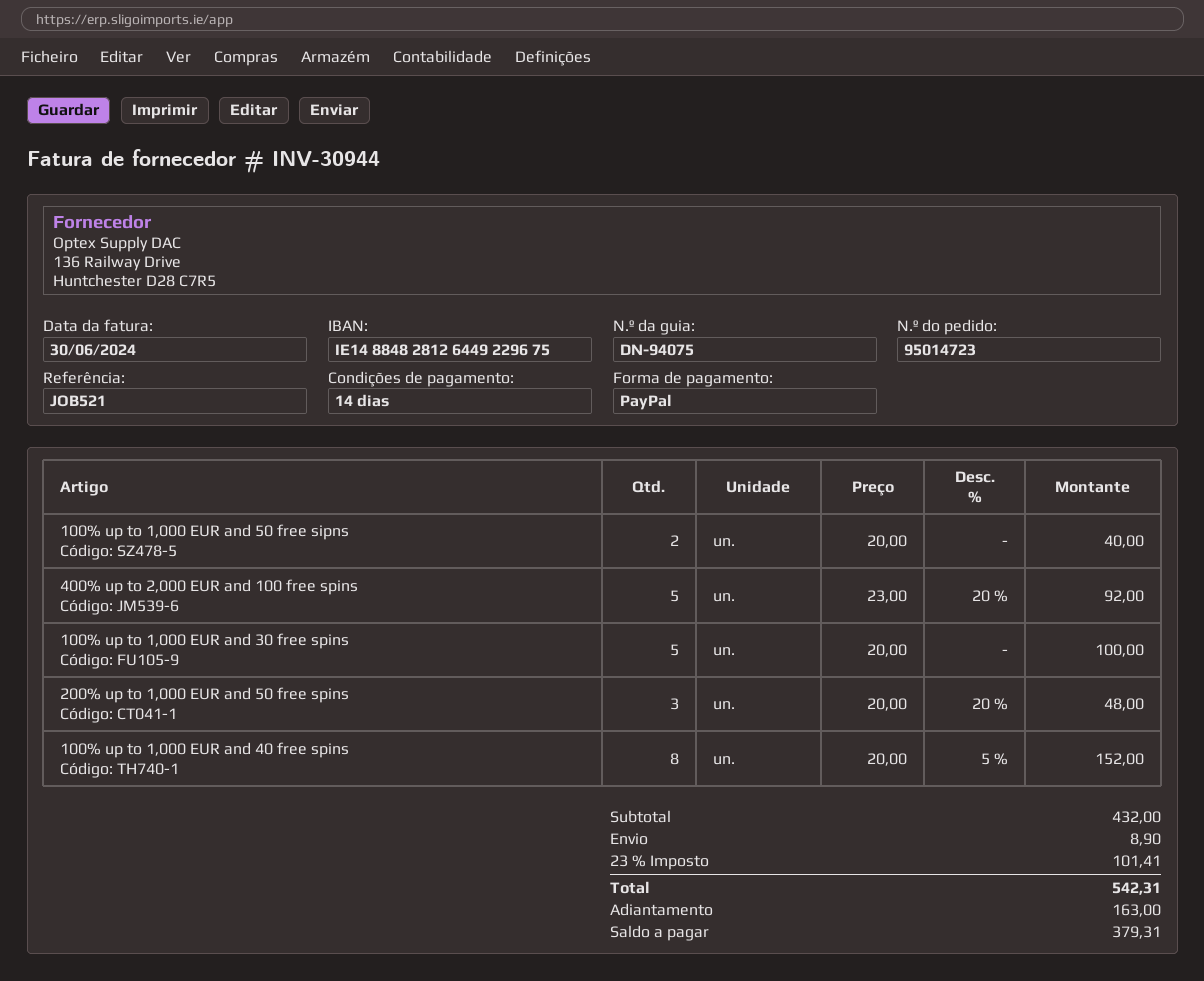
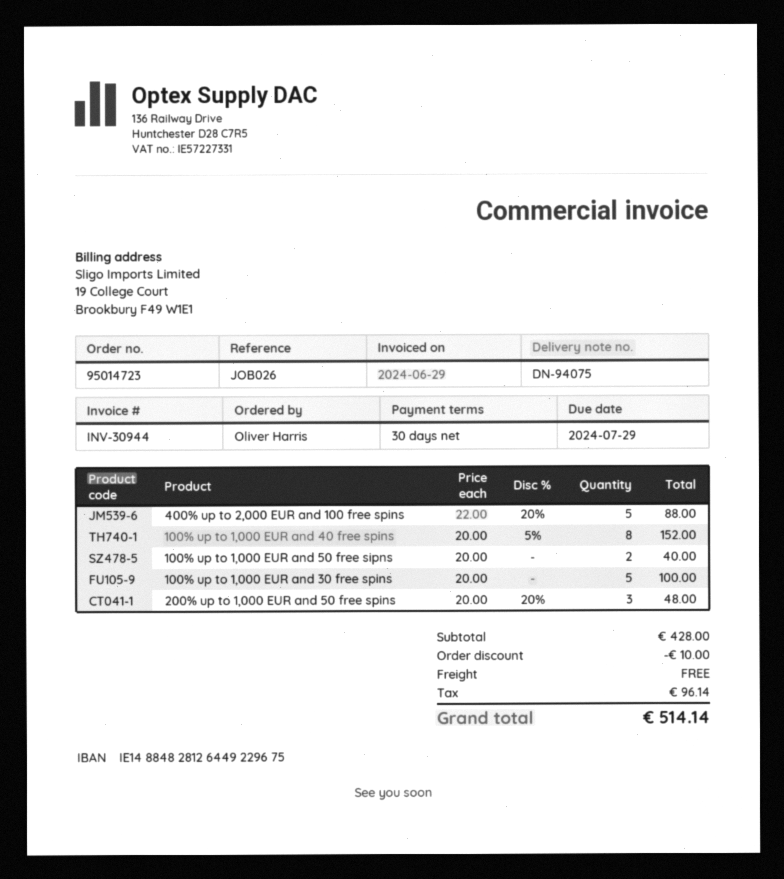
invoice date: 2024-06-30 -> 2024-06-29
payment terms: 14 days -> 30 days
reference: JOB521 -> JOB026
400% up to 2,000 EUR and 100 free spins: 5 x 23.00 - 20% = 92.00 -> 5 x 22.00 - 20% = 88.00
subtotal: 432.00 -> 428.00
discount: none -> 10.00
shipping: 8.90 -> 0.00
tax: 101.41 -> 96.14
total: 542.31 -> 514.14

